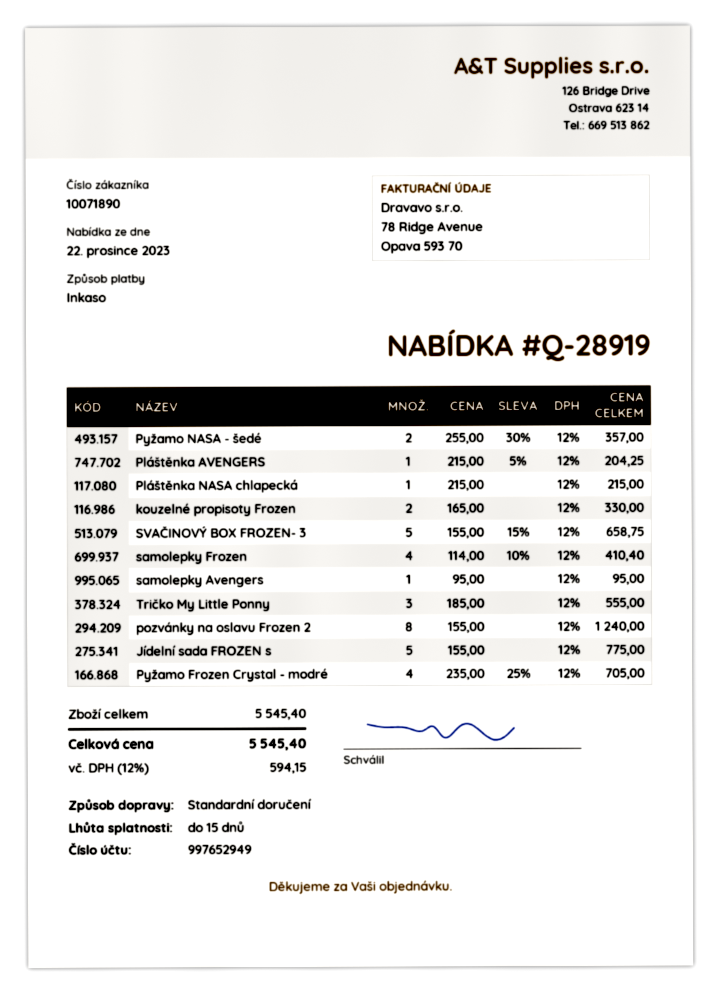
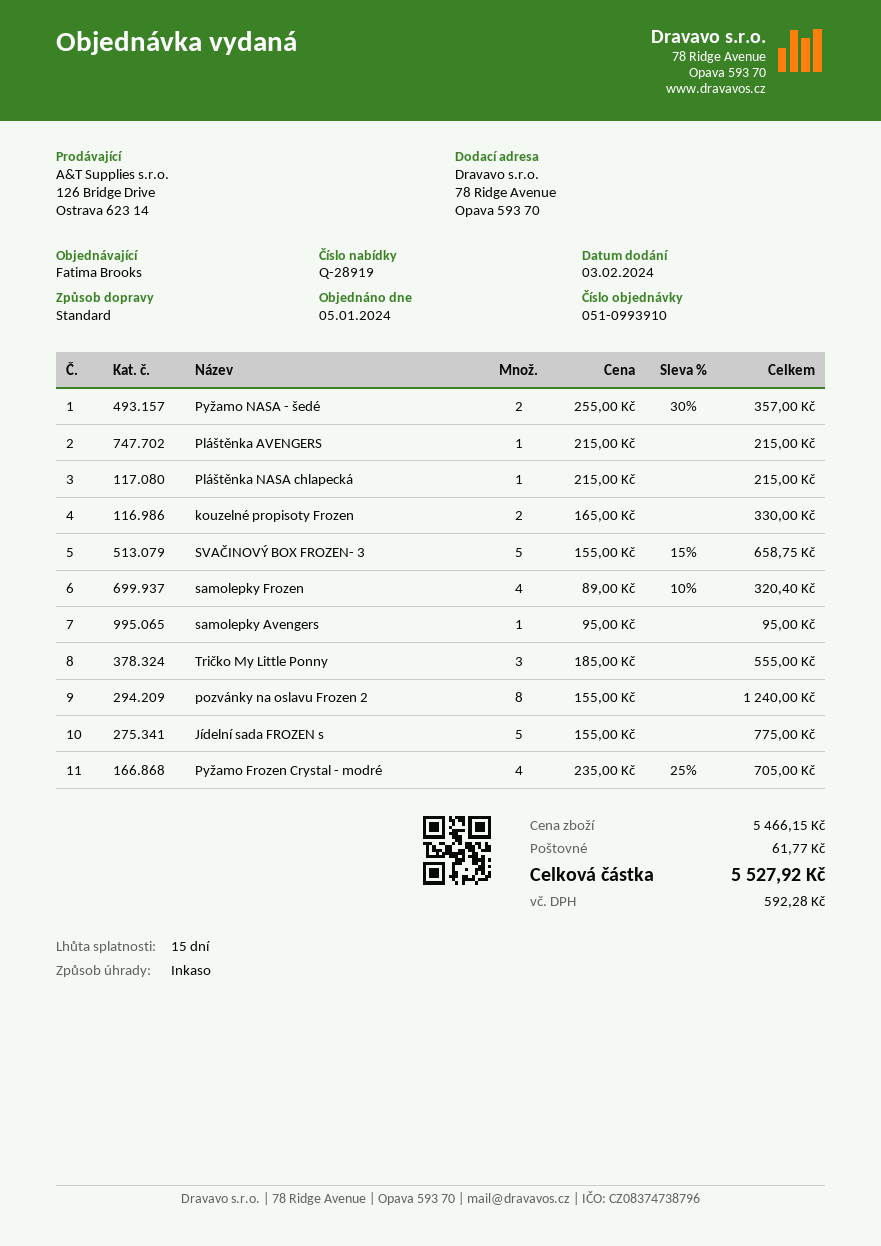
Pláštěnka AVENGERS: 1 x 215.00 - 5% = 204.25 -> 1 x 215.00 = 215.00
samolepky Frozen: 4 x 114.00 - 10% = 410.40 -> 4 x 89.00 - 10% = 320.40
subtotal: 5545.40 -> 5466.15
shipping: none -> 61.77
tax: 594.15 -> 592.28
total: 5545.40 -> 5527.92

